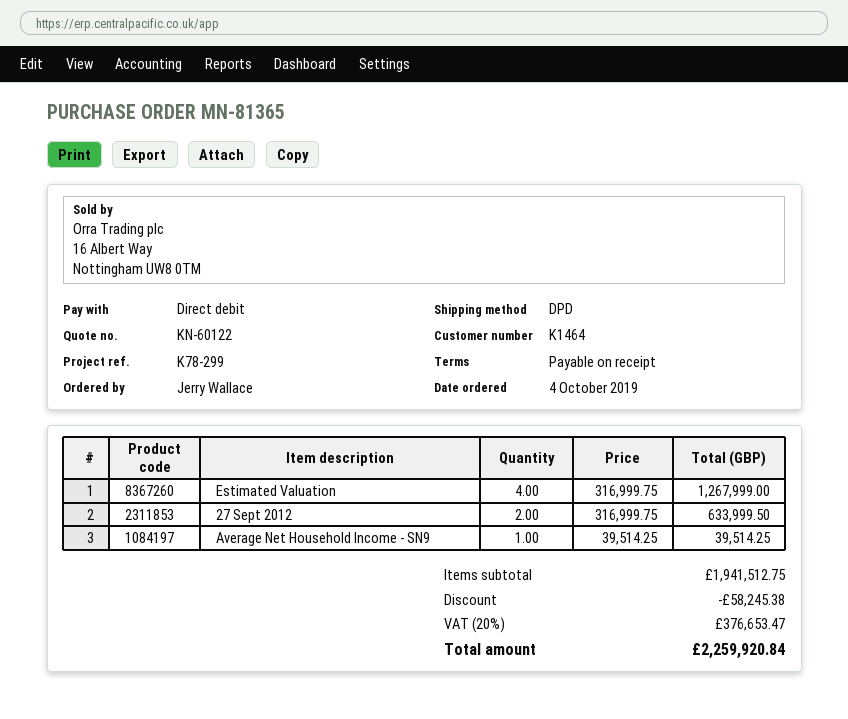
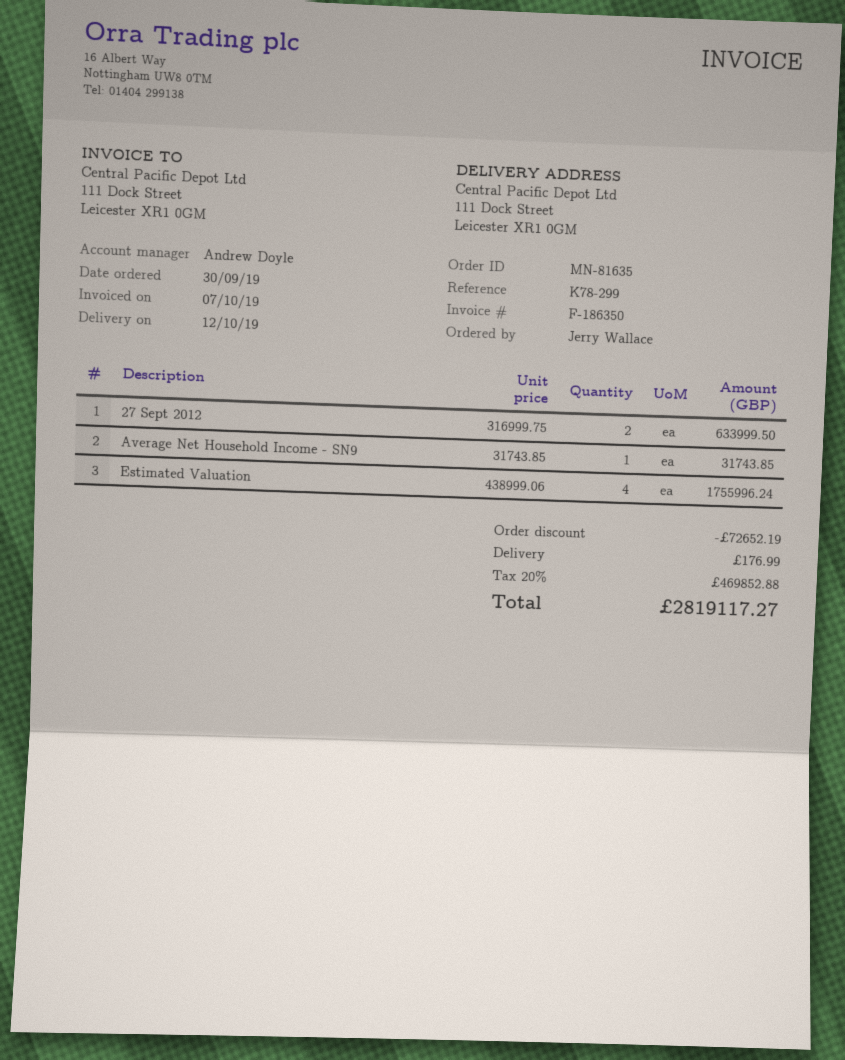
order number: MN-81365 -> MN-81635
order date: 2019-10-04 -> 2019-09-30
Estimated Valuation: 4 x 316999.75 = 1267999.00 -> 4 x 438999.06 = 1755996.24
Average Net Household Income - SN9: 1 x 39514.25 = 39514.25 -> 1 x 31743.85 = 31743.85
discount: 58245.38 -> 72652.19
shipping: none -> 176.99
tax: 20% = 376653.47 -> 20% = 469852.88
total: 2259920.84 -> 2819117.27

